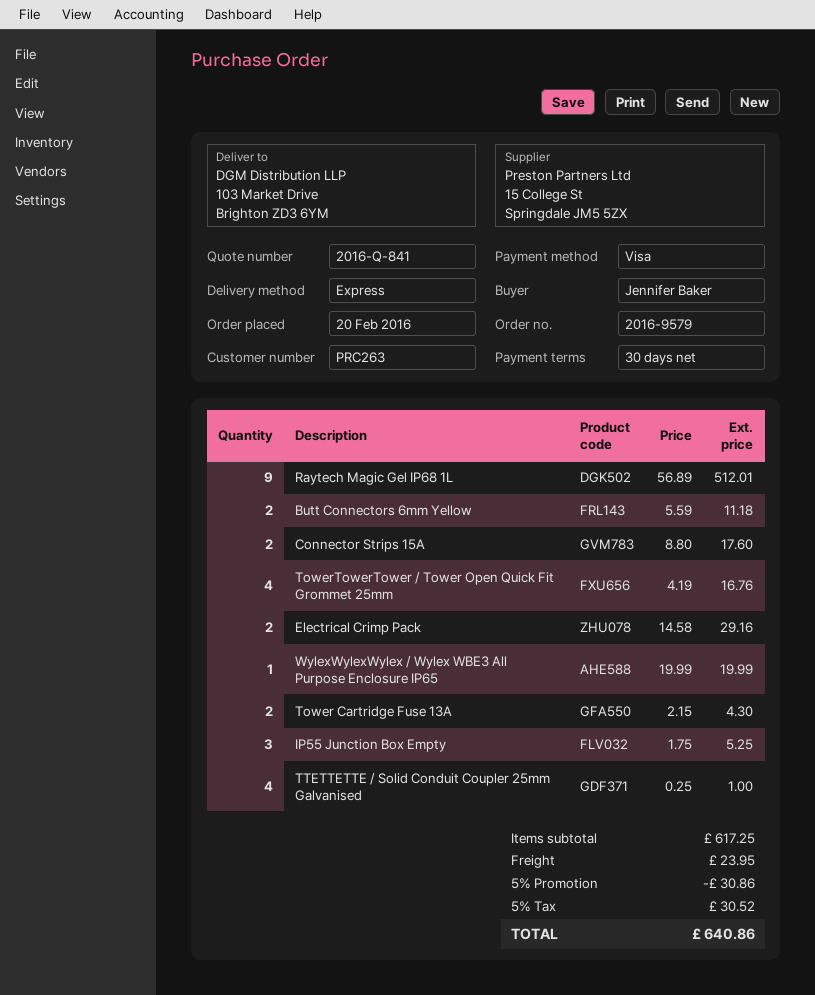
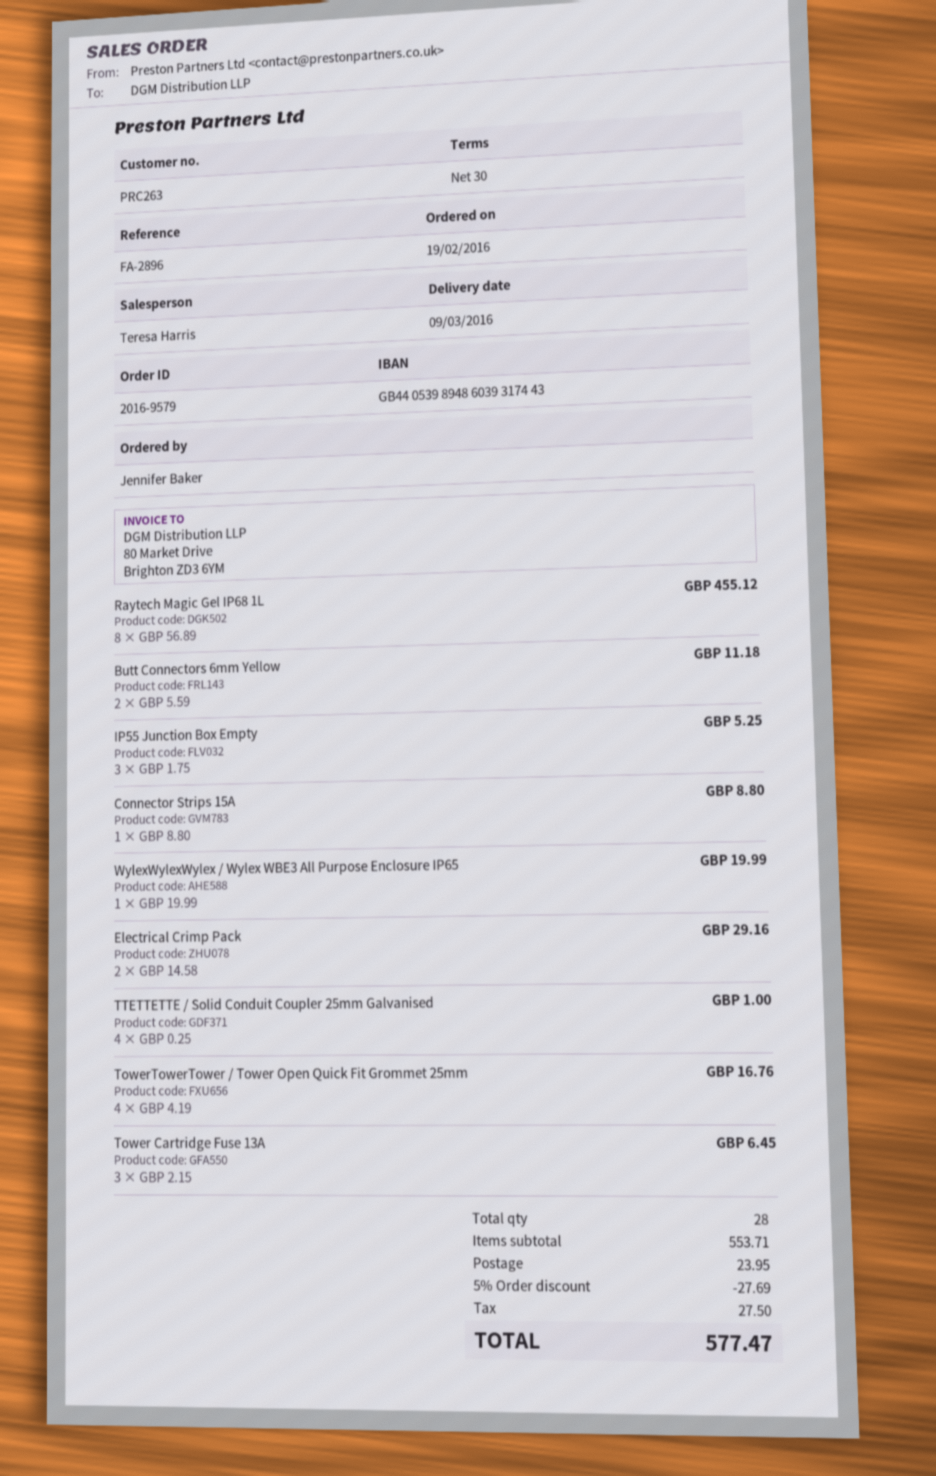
order date: 2016-02-20 -> 2016-02-19
Raytech Magic Gel IP68 1L: 9 x 56.89 = 512.01 -> 8 x 56.89 = 455.12
Connector Strips 15A: 2 x 8.80 = 17.60 -> 1 x 8.80 = 8.80
Tower Cartridge Fuse 13A: 2 x 2.15 = 4.30 -> 3 x 2.15 = 6.45
subtotal: 617.25 -> 553.71
discount: 5% = 30.86 -> 5% = 27.69
tax: 30.52 -> 27.50
total: 640.86 -> 577.47

